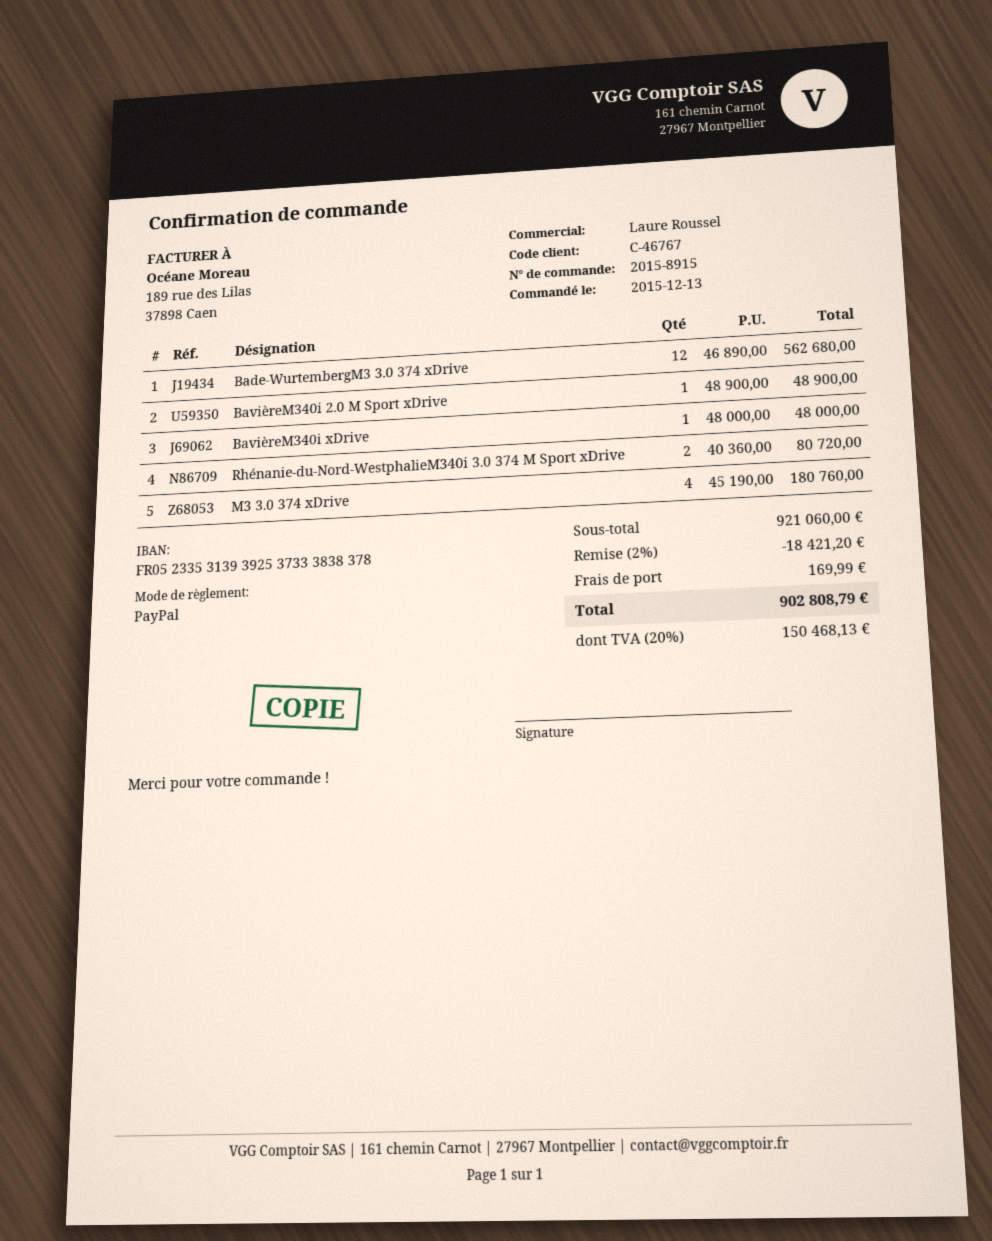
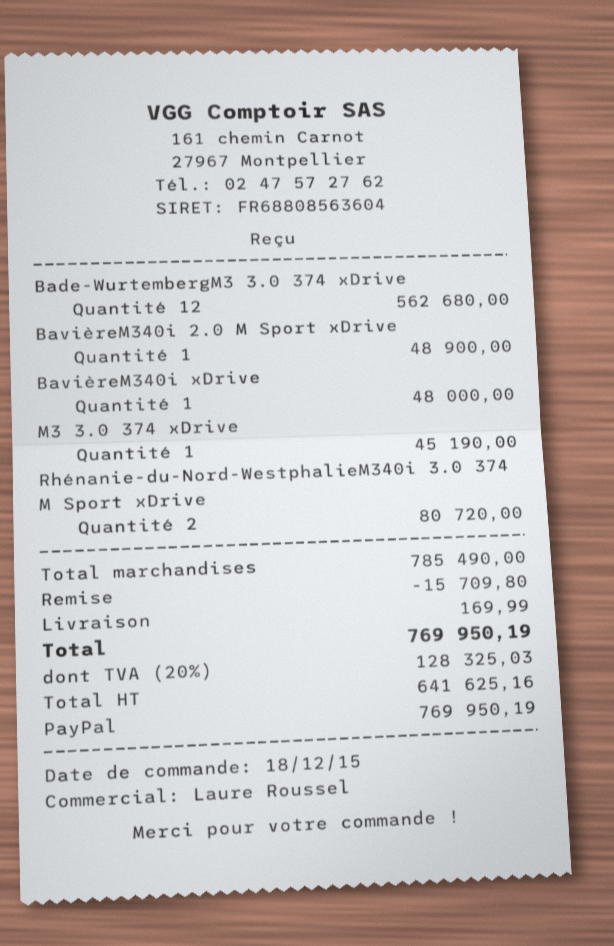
order date: 2015-12-13 -> 2015-12-18
M3 3.0 374 xDrive: 4 for 180760.00 -> 1 for 45190.00
subtotal: 921060.00 -> 785490.00
discount: 18421.20 -> 15709.80
tax: 20% = 150468.13 -> 20% = 128325.03
total: 902808.79 -> 769950.19

